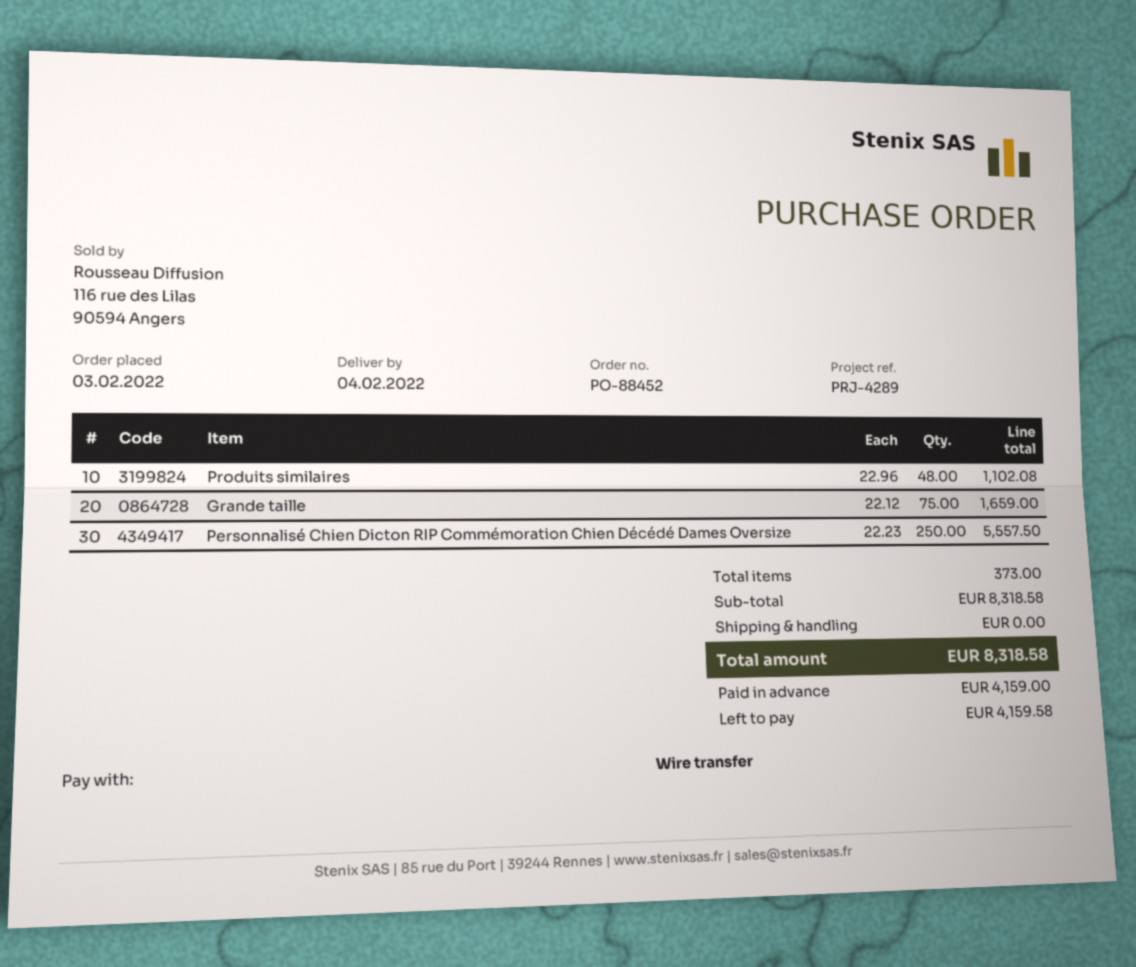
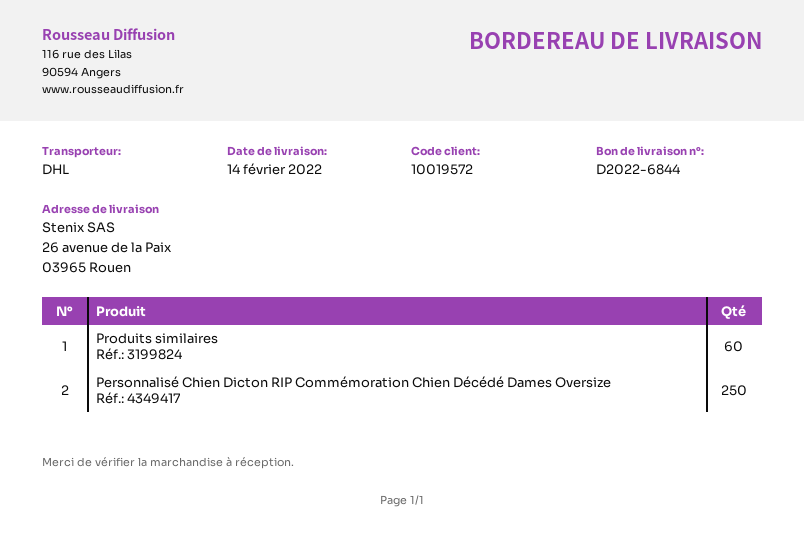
delivery date: 2022-02-04 -> 2022-02-14
Produits similaires: 48 -> 60
Grande taille: 75 -> none

